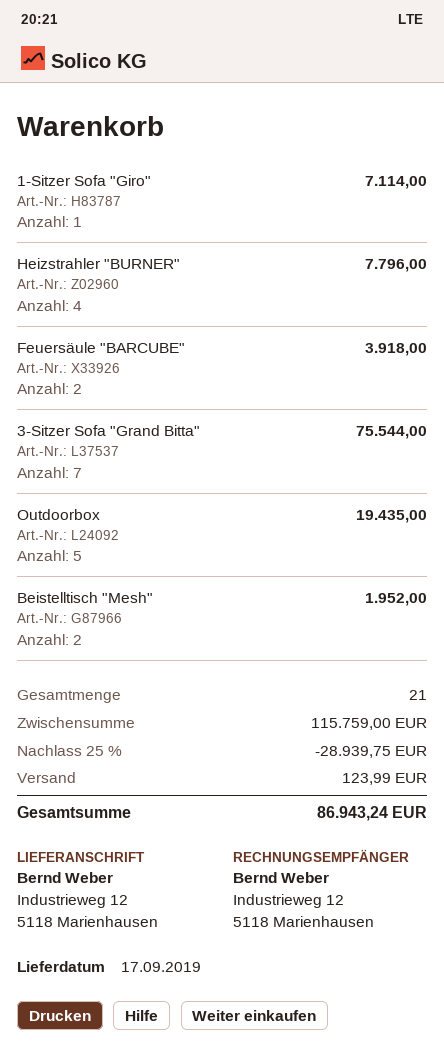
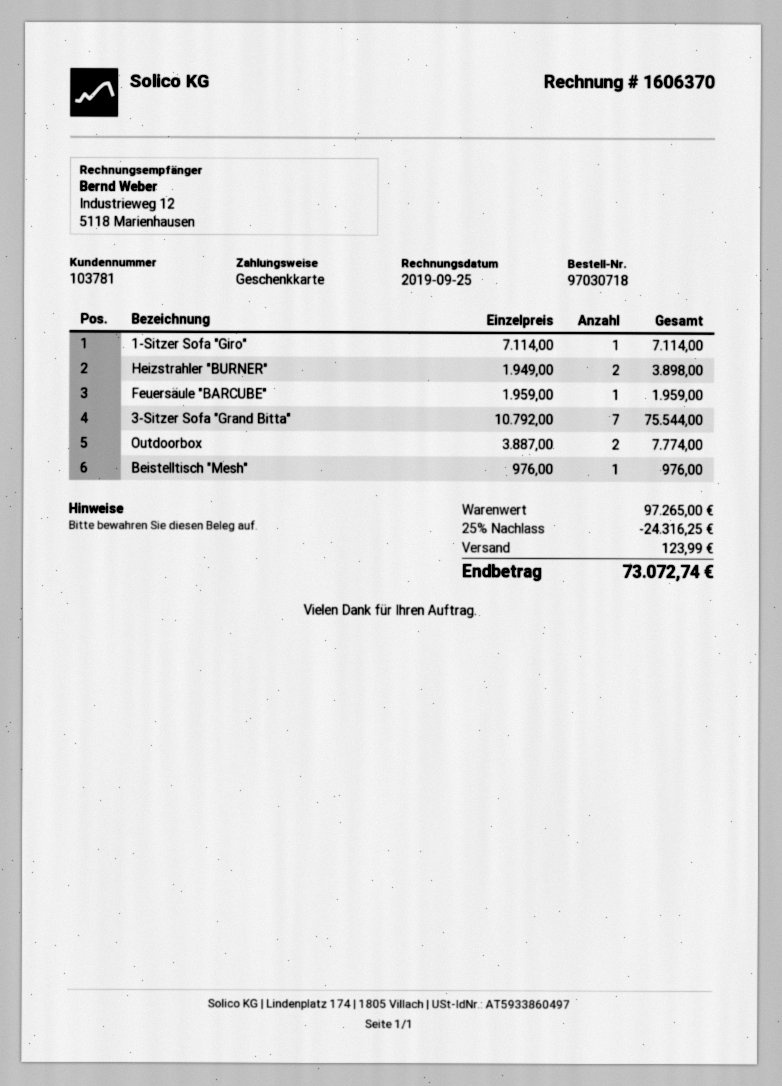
Heizstrahler "BURNER": 4 for 7796.00 -> 2 for 3898.00
Feuersäule "BARCUBE": 2 for 3918.00 -> 1 for 1959.00
Outdoorbox: 5 for 19435.00 -> 2 for 7774.00
Beistelltisch "Mesh": 2 for 1952.00 -> 1 for 976.00
subtotal: 115759.00 -> 97265.00
discount: 25% = 28939.75 -> 25% = 24316.25
total: 86943.24 -> 73072.74

